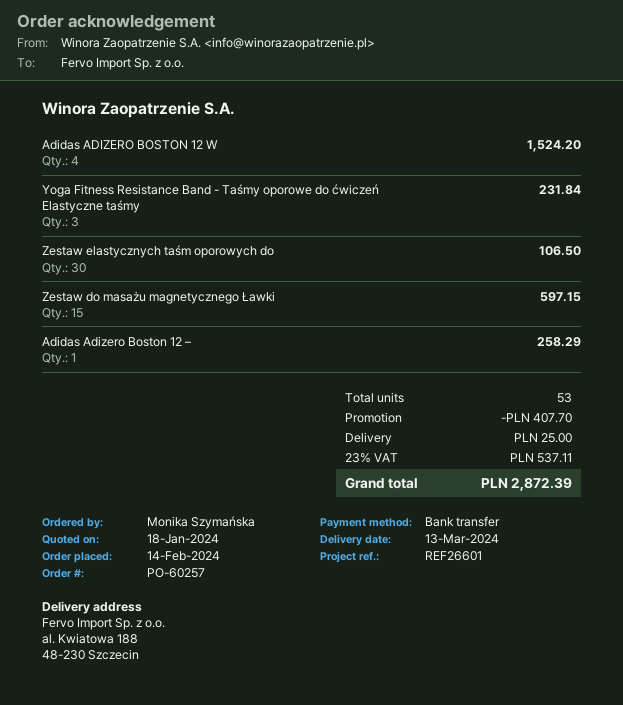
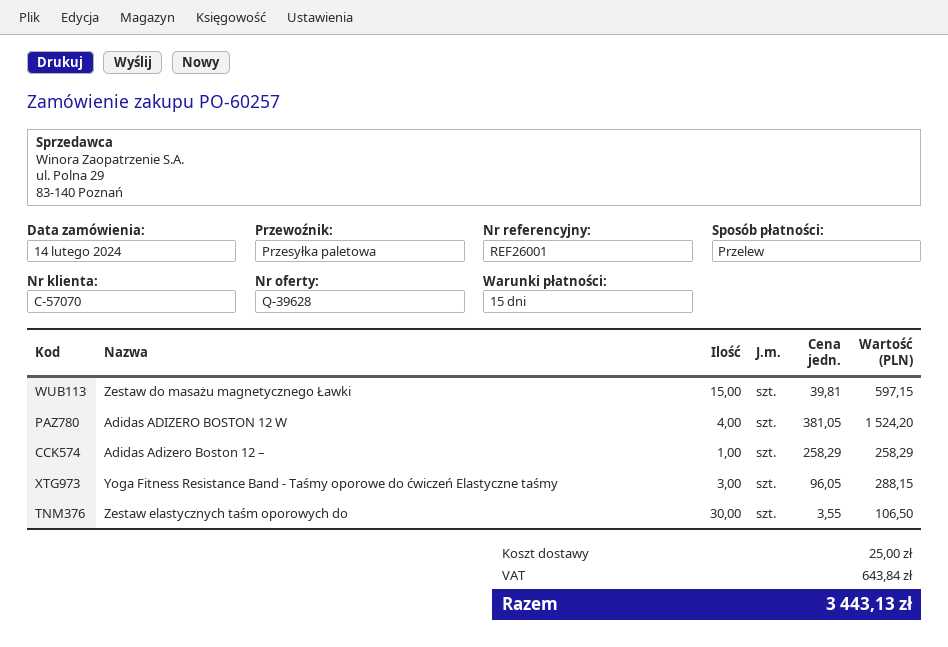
reference: REF26601 -> REF26001
Yoga Fitness Resistance Band - Taśmy oporowe do ćwiczeń Elastyczne taśmy: 3 for 231.84 -> 3 for 288.15
discount: 407.70 -> none
tax: 537.11 -> 643.84
total: 2872.39 -> 3443.13

